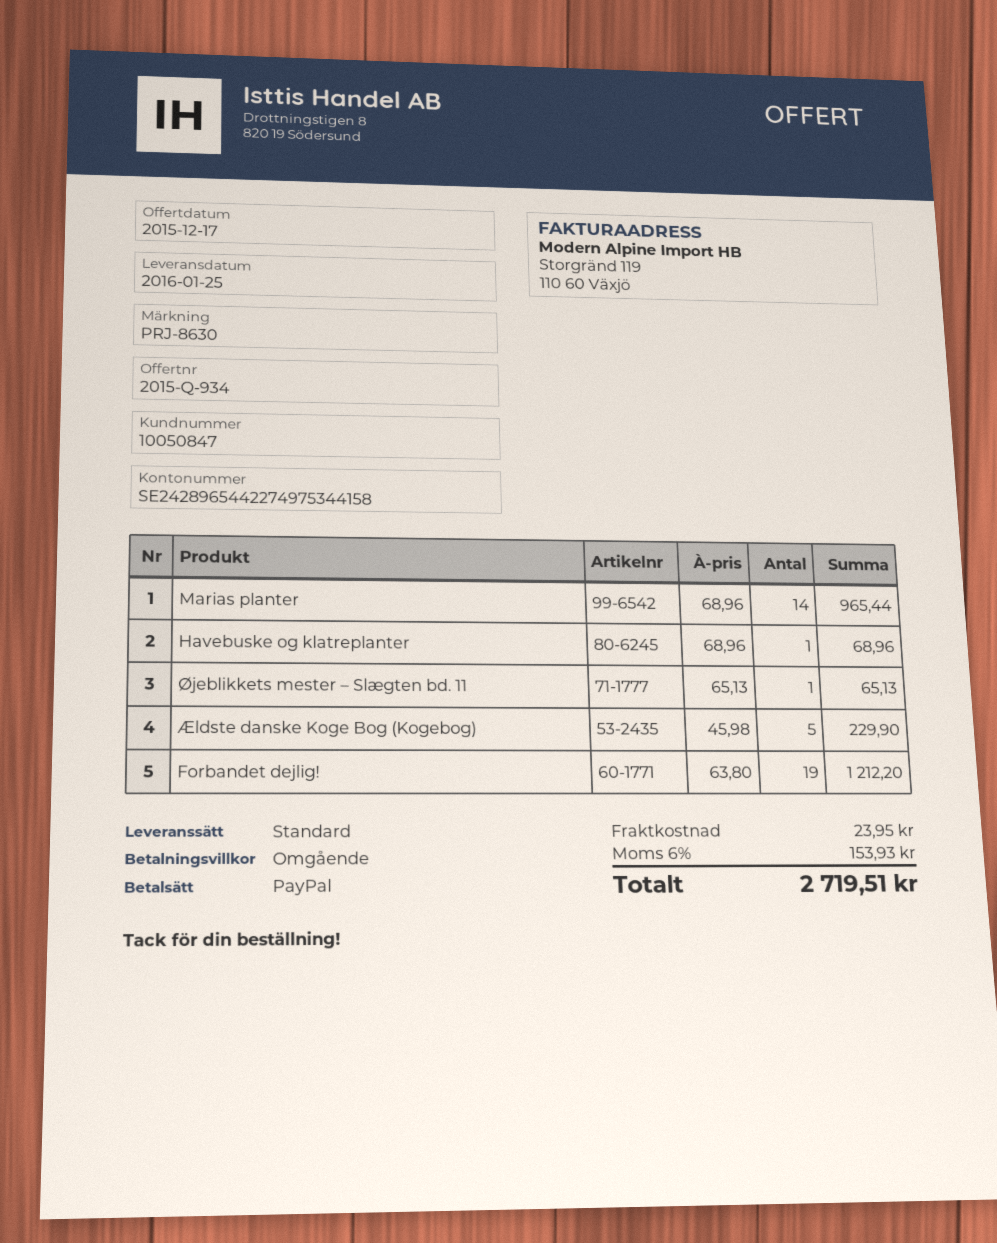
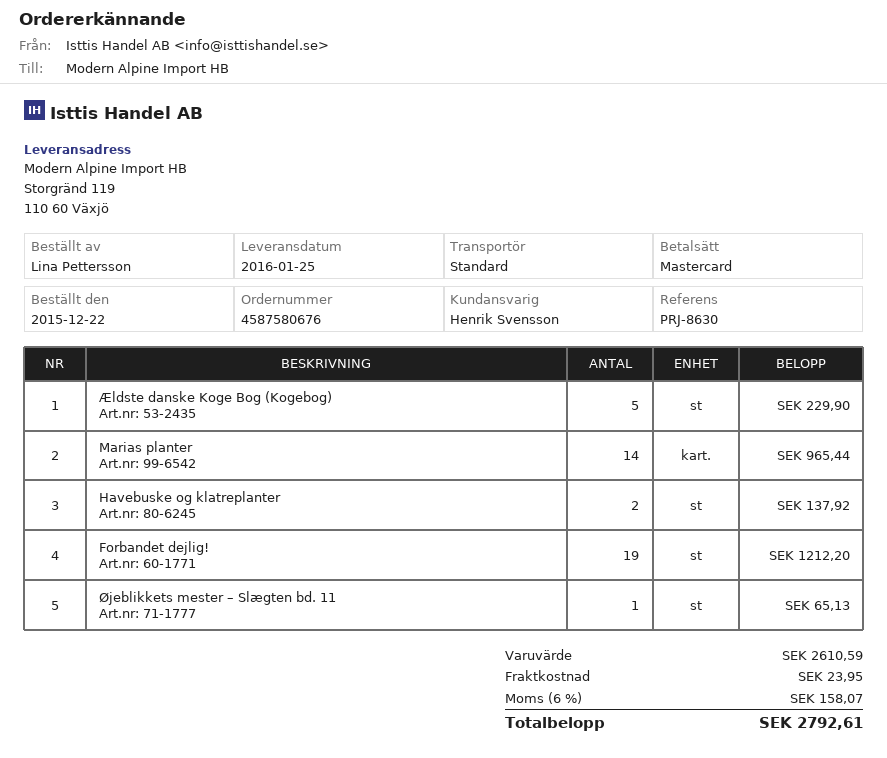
payment method: PayPal -> Mastercard
Havebuske og klatreplanter: 1 for 68.96 -> 2 for 137.92
tax: 6% = 153.93 -> 6% = 158.07
total: 2719.51 -> 2792.61

